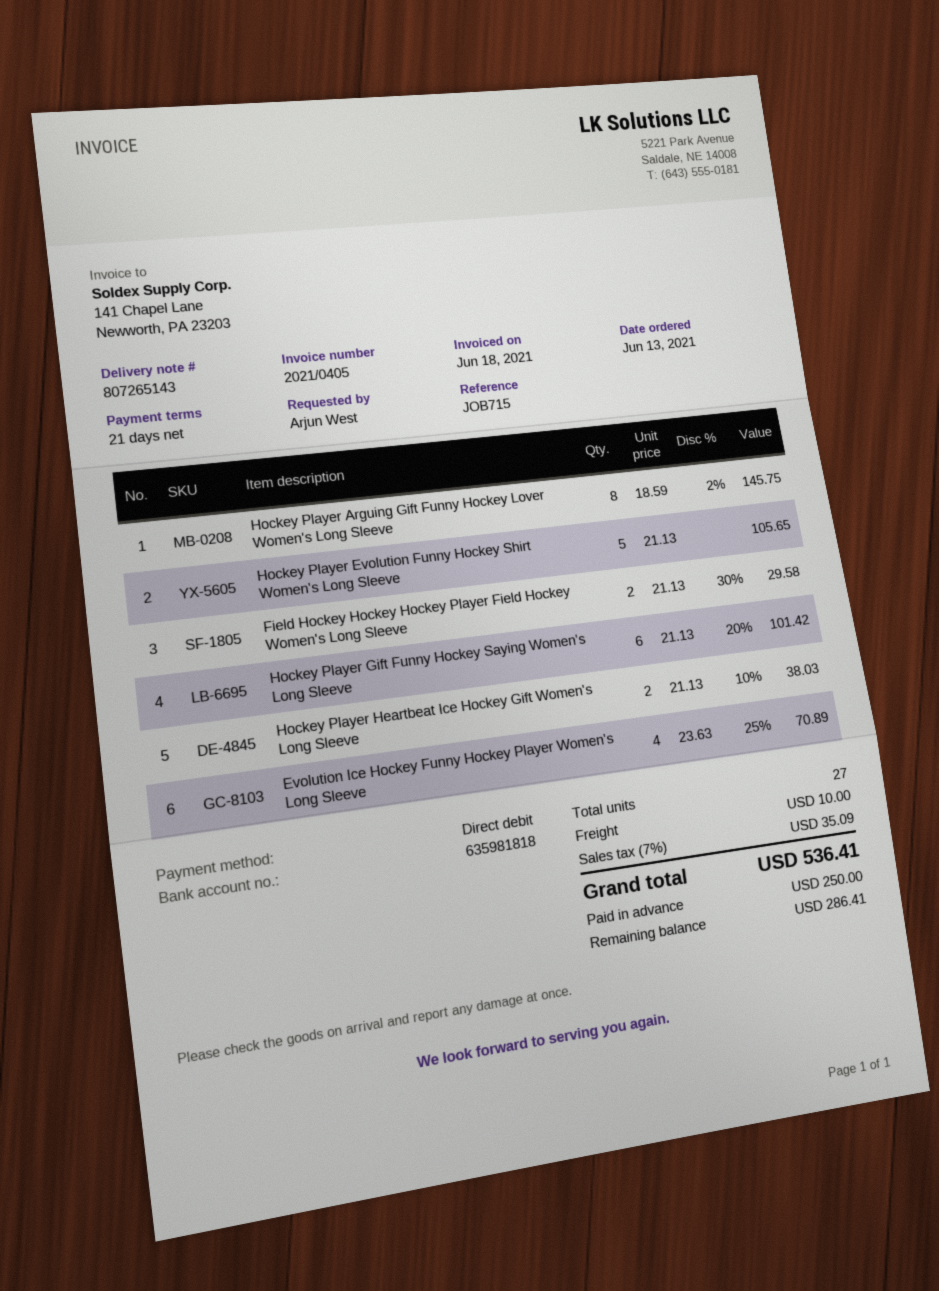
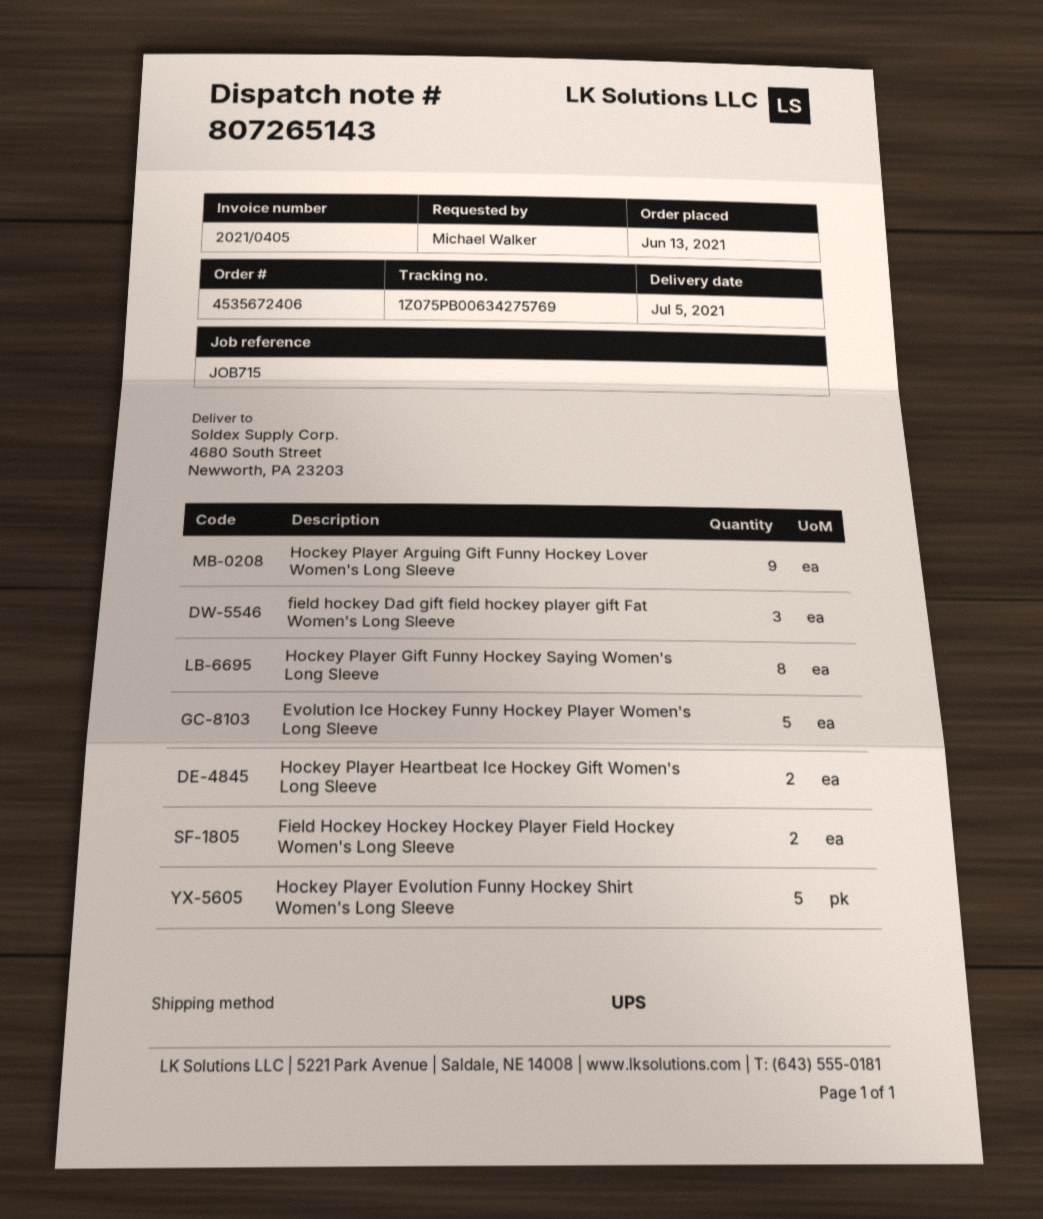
ordered by: Arjun West -> Michael Walker
Hockey Player Arguing Gift Funny Hockey Lover Women's Long Sleeve: 8 -> 9
Hockey Player Gift Funny Hockey Saying Women's Long Sleeve: 6 -> 8
Evolution Ice Hockey Funny Hockey Player Women's Long Sleeve: 4 -> 5
field hockey Dad gift field hockey player gift Fat Women's Long Sleeve: none -> 3

